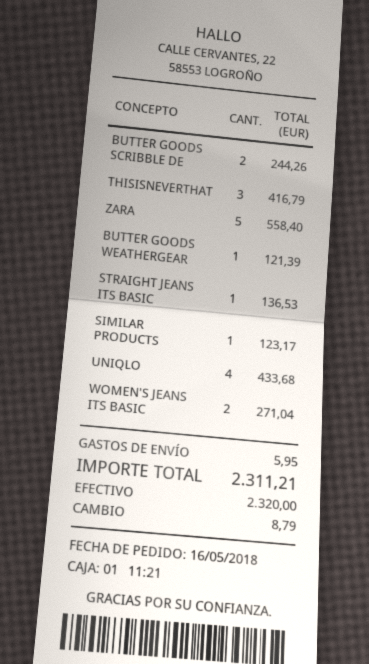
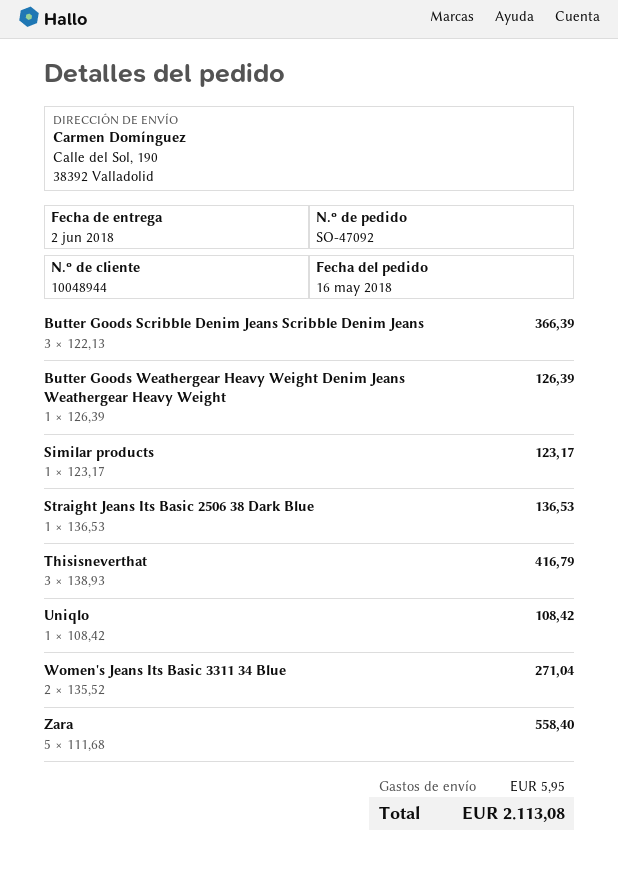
BUTTER GOODS SCRIBBLE DE: 2 for 244.26 -> 3 for 366.39
BUTTER GOODS WEATHERGEAR: 1 for 121.39 -> 1 for 126.39
UNIQLO: 4 for 433.68 -> 1 for 108.42
total: 2311.21 -> 2113.08

